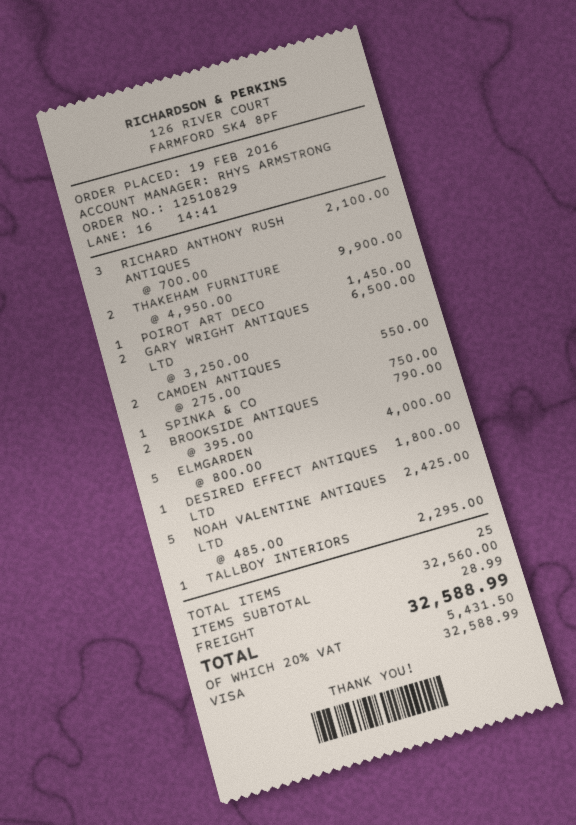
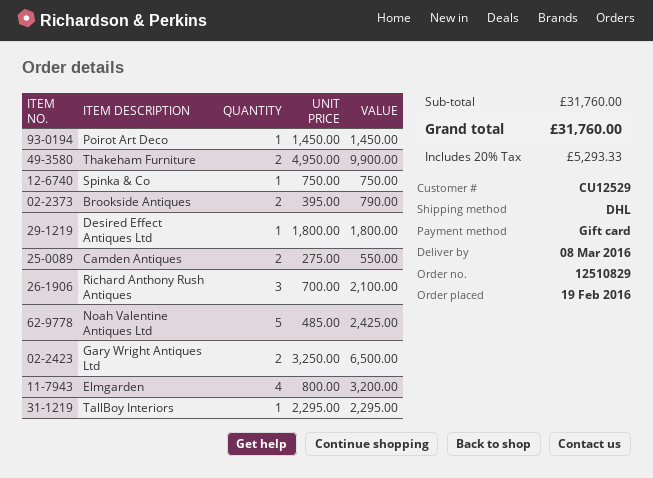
payment method: Visa -> gift card
ELMGARDEN: 5 x 800.00 = 4000.00 -> 4 x 800.00 = 3200.00
subtotal: 32560.00 -> 31760.00
shipping: 28.99 -> none
tax: 20% = 5431.50 -> 20% = 5293.33
total: 32588.99 -> 31760.00

